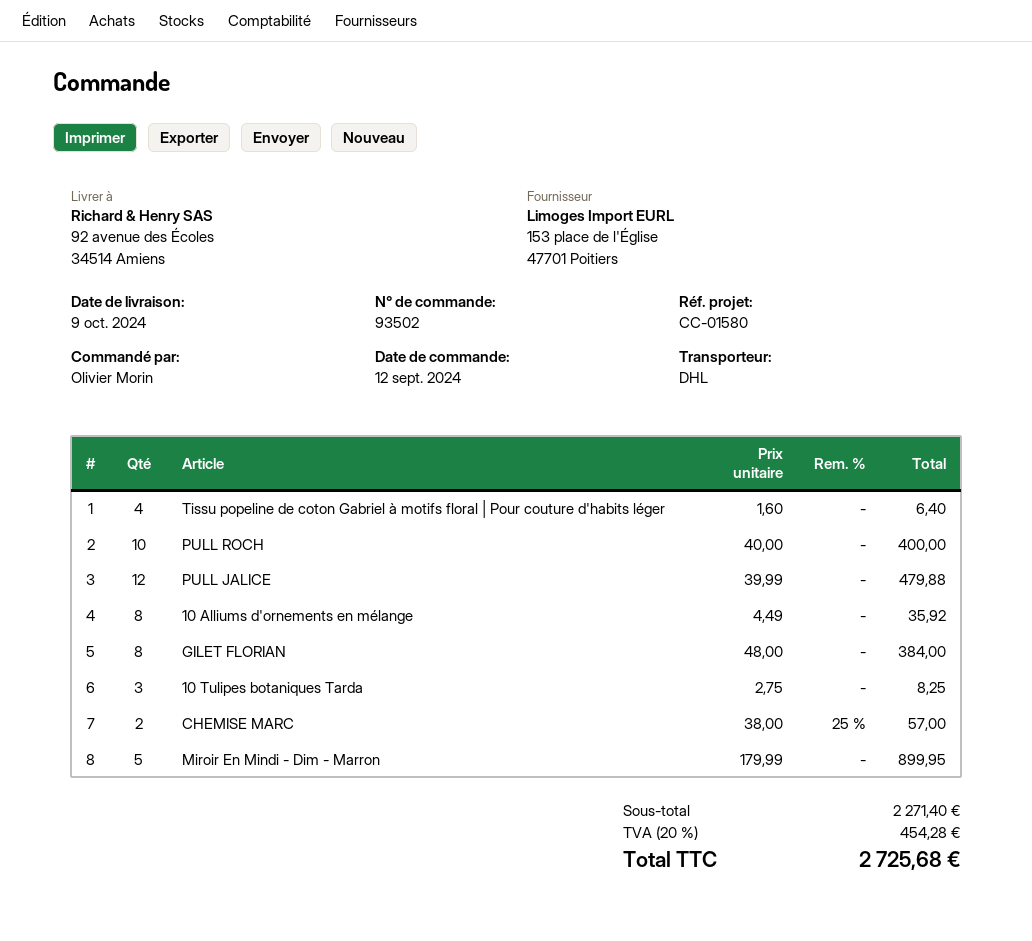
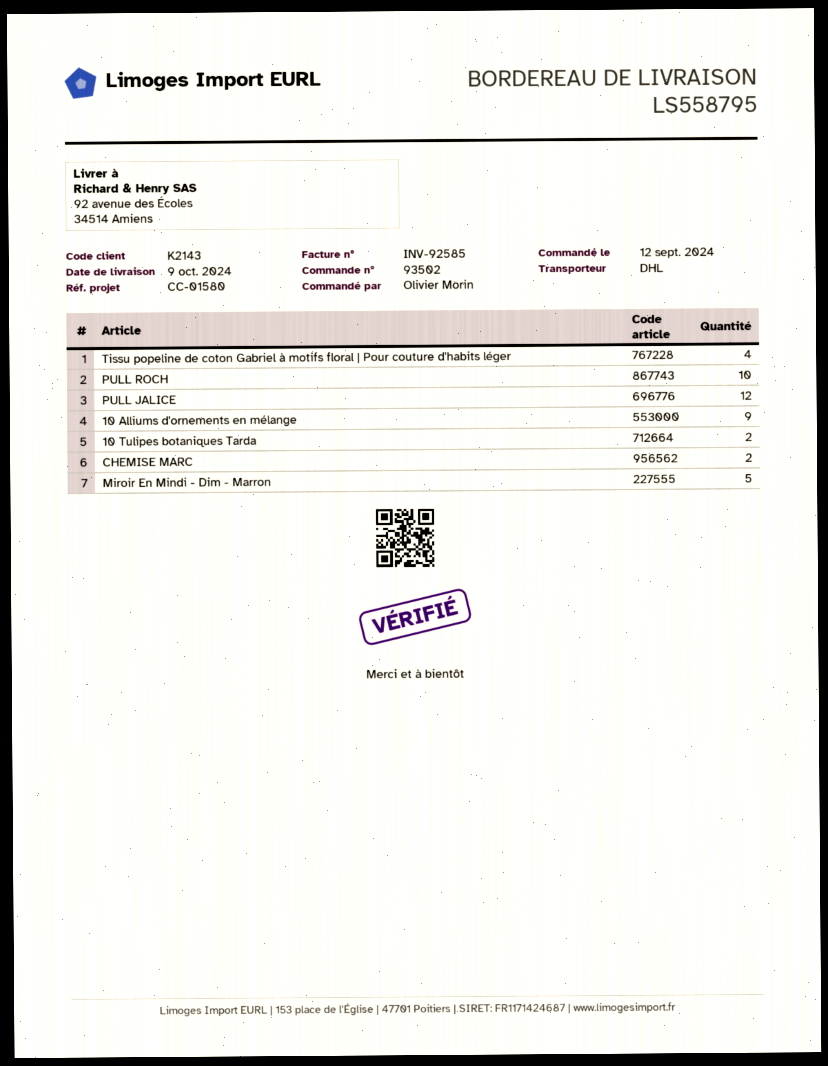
10 Alliums d'ornements en mélange: 8 -> 9
GILET FLORIAN: 8 -> none
10 Tulipes botaniques Tarda: 3 -> 2

